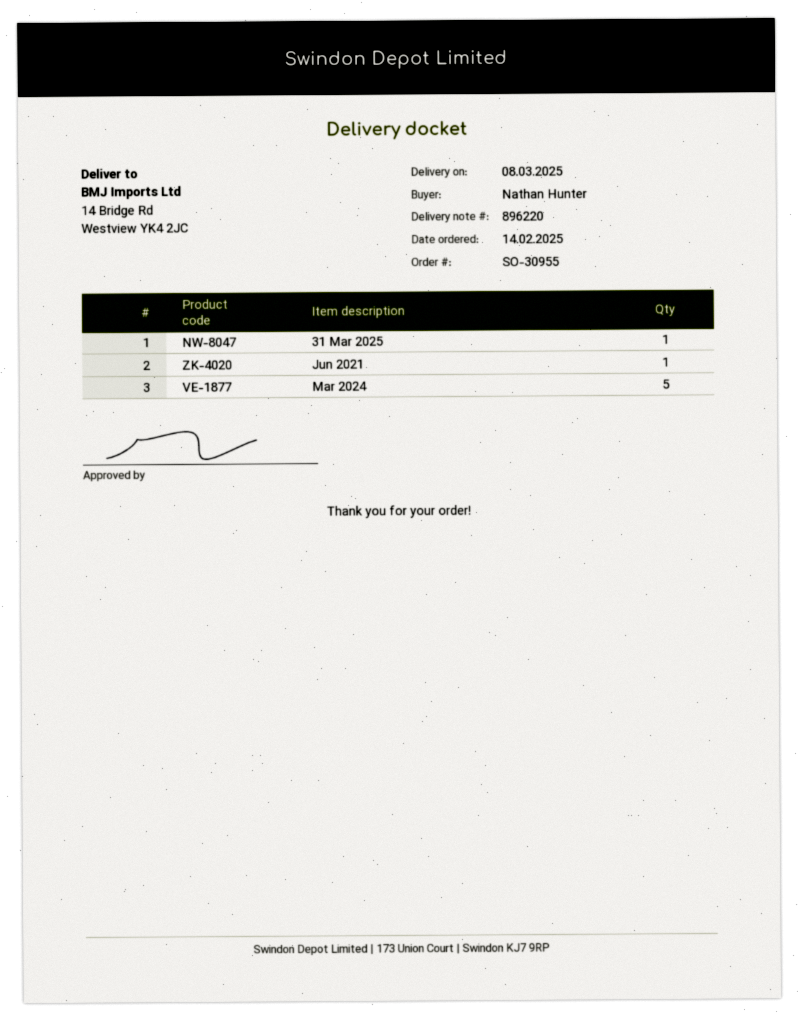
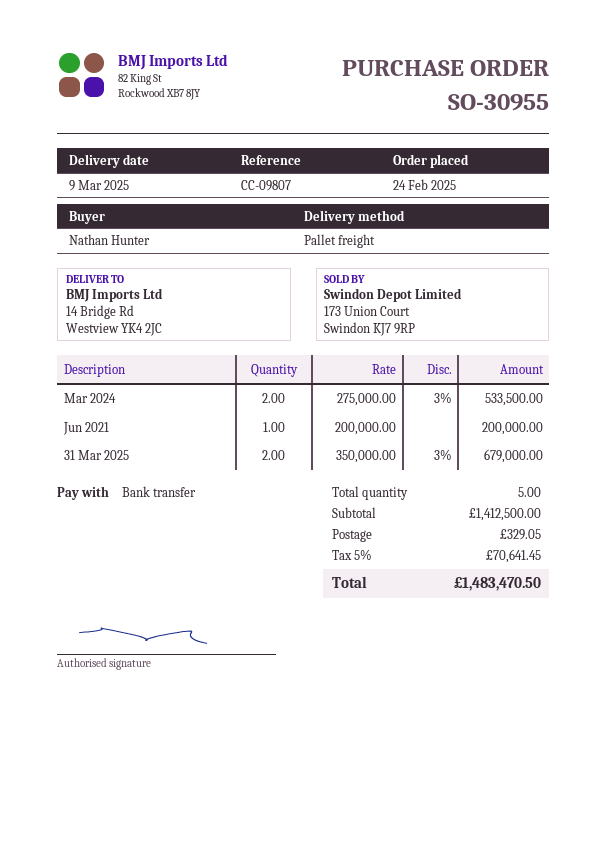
order date: 2025-02-14 -> 2025-02-24
delivery date: 2025-03-08 -> 2025-03-09
31 Mar 2025: 1 -> 2
Mar 2024: 5 -> 2

